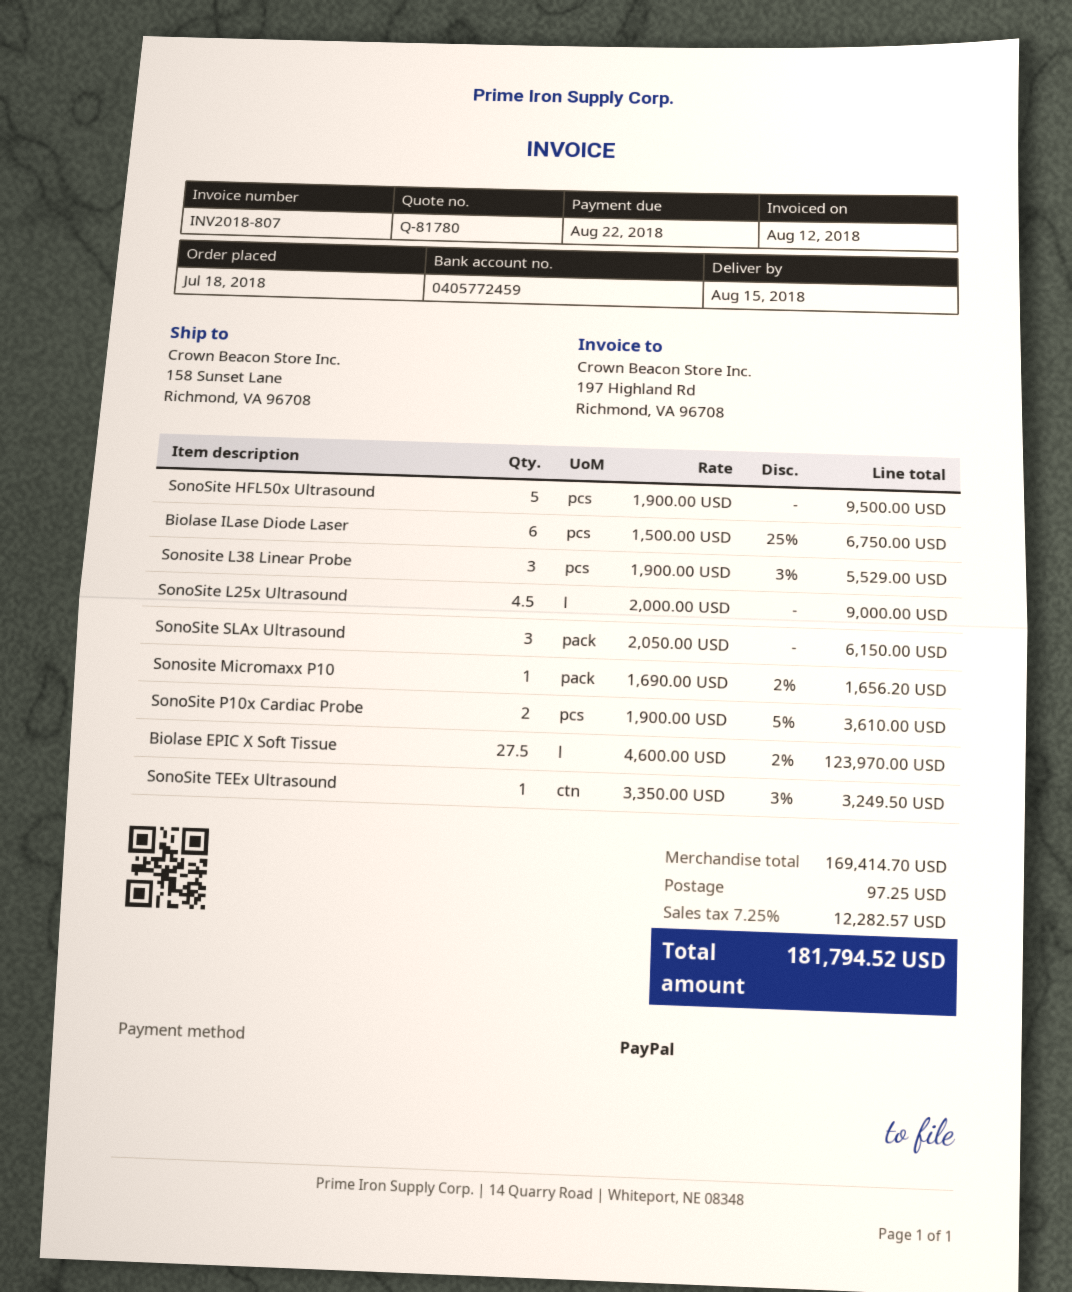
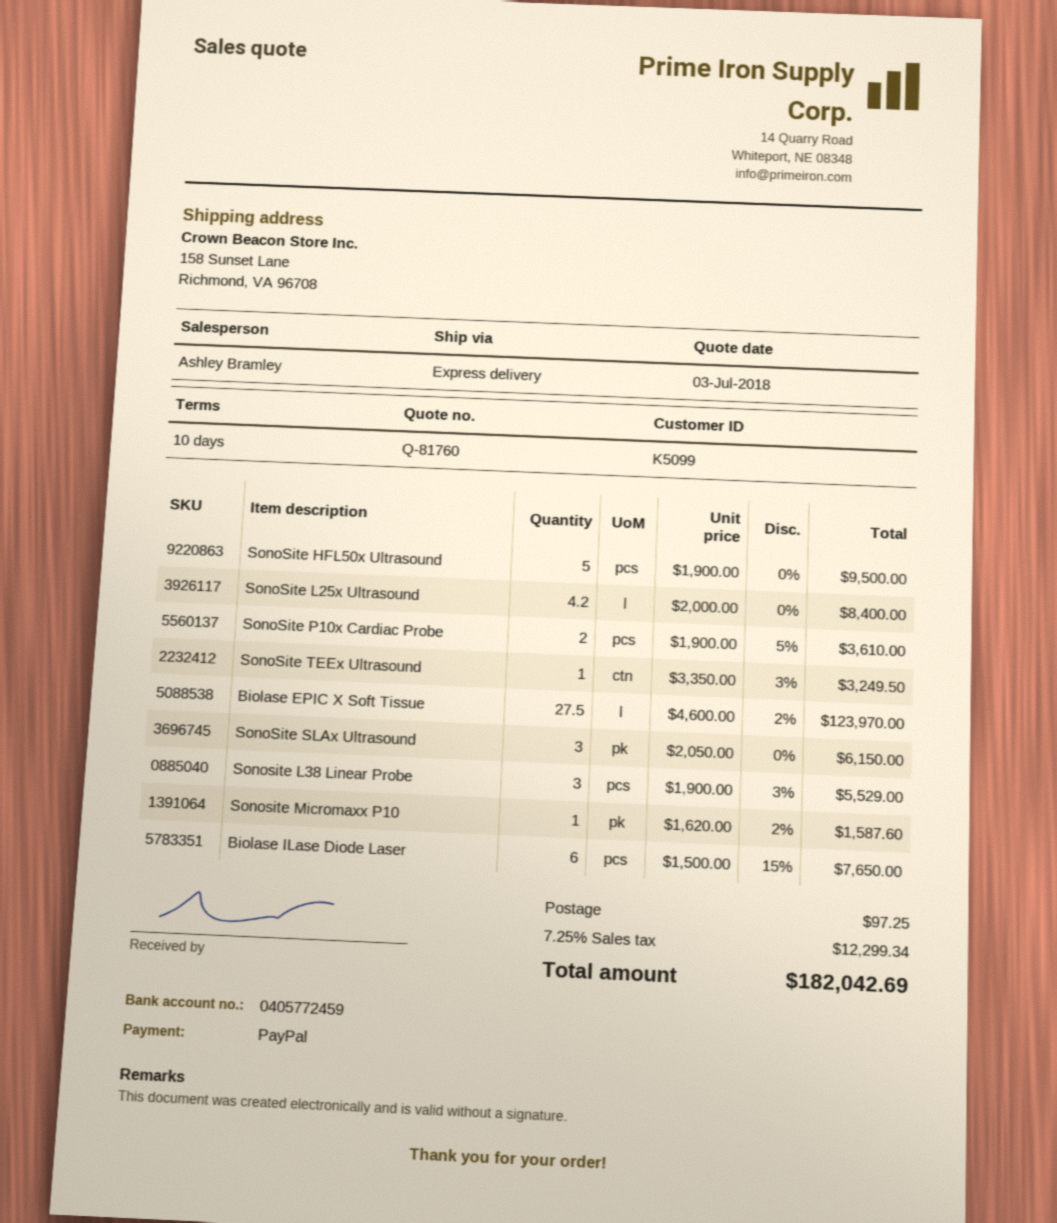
quote number: Q-81780 -> Q-81760
Biolase ILase Diode Laser: 6 x 1500.00 - 25% = 6750.00 -> 6 x 1500.00 - 15% = 7650.00
SonoSite L25x Ultrasound: 4.5 x 2000.00 = 9000.00 -> 4.2 x 2000.00 = 8400.00
Sonosite Micromaxx P10: 1 x 1690.00 - 2% = 1656.20 -> 1 x 1620.00 - 2% = 1587.60
tax: 7.25% = 12282.57 -> 7.25% = 12299.34
total: 181794.52 -> 182042.69

